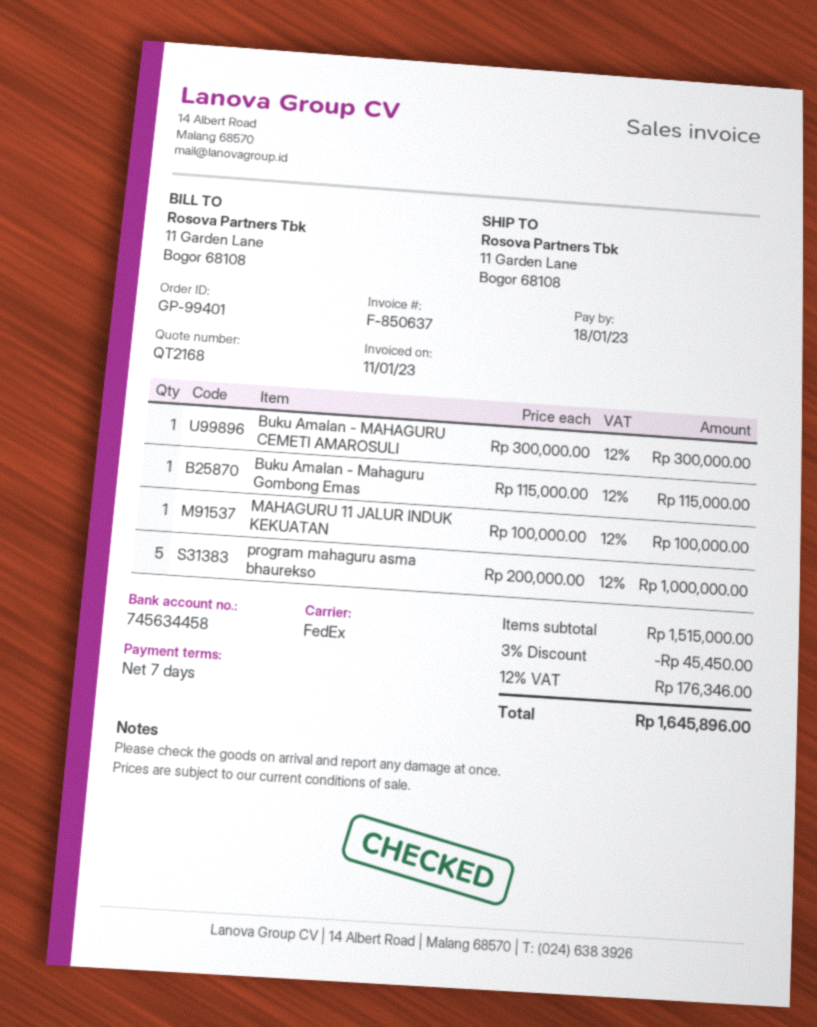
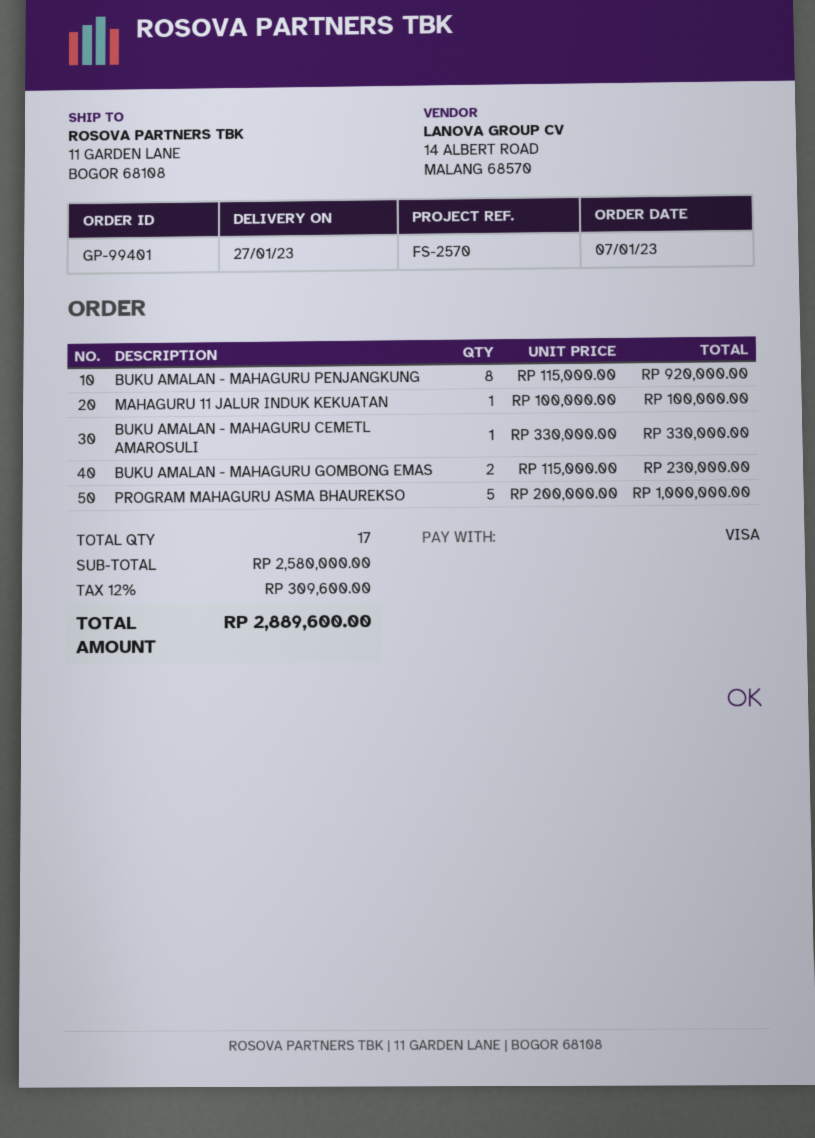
Buku Amalan - MAHAGURU CEMETl AMAROSULI: 1 x 300000.00 = 300000.00 -> 1 x 330000.00 = 330000.00
Buku Amalan - Mahaguru Gombong Emas: 1 x 115000.00 = 115000.00 -> 2 x 115000.00 = 230000.00
BUKU AMALAN - MAHAGURU PENJANGKUNG: none -> 8 x 115000.00 = 920000.00
subtotal: 1515000.00 -> 2580000.00
discount: 3% = 45450.00 -> none
tax: 12% = 176346.00 -> 12% = 309600.00
total: 1645896.00 -> 2889600.00

